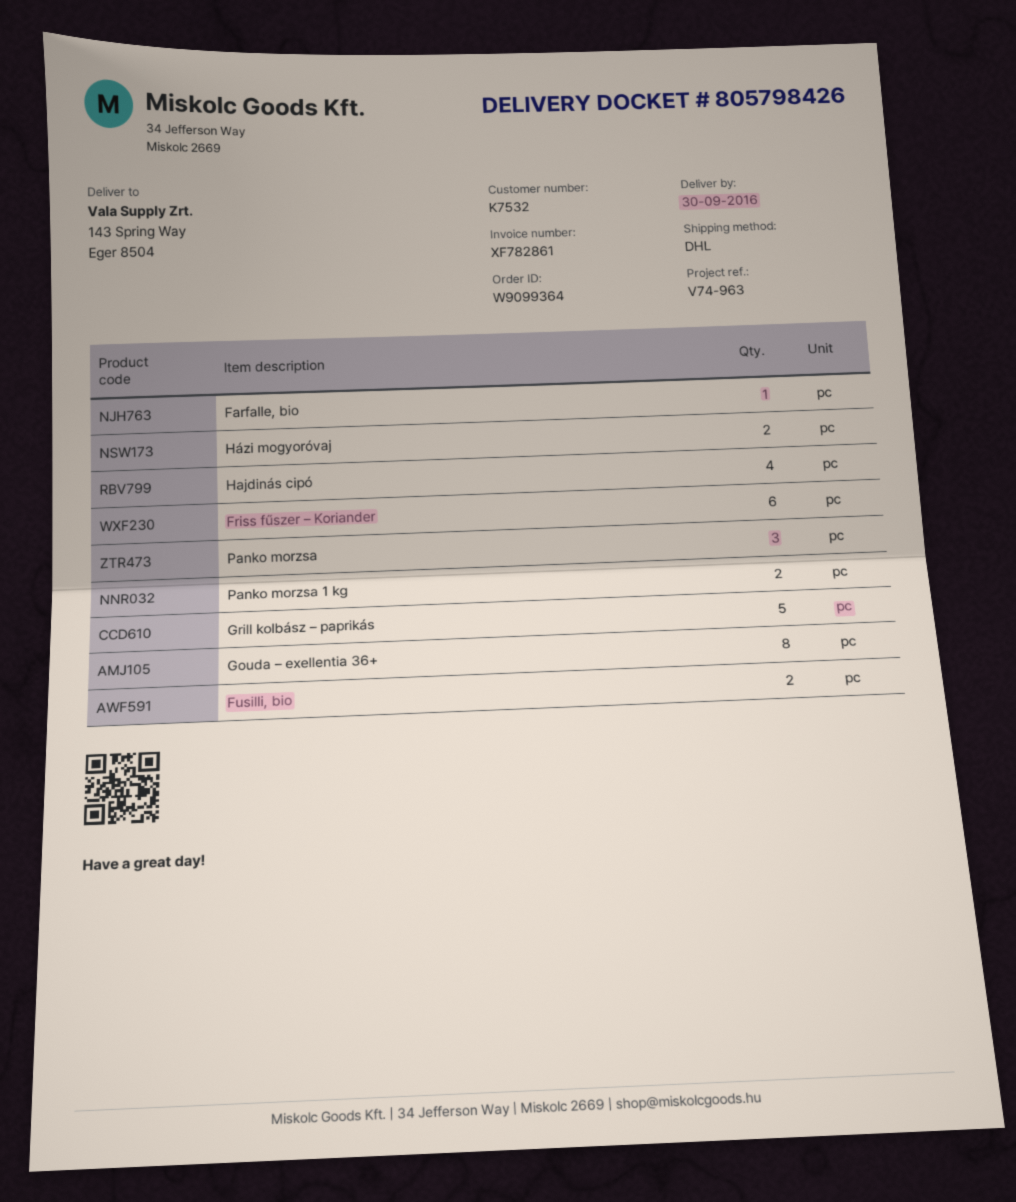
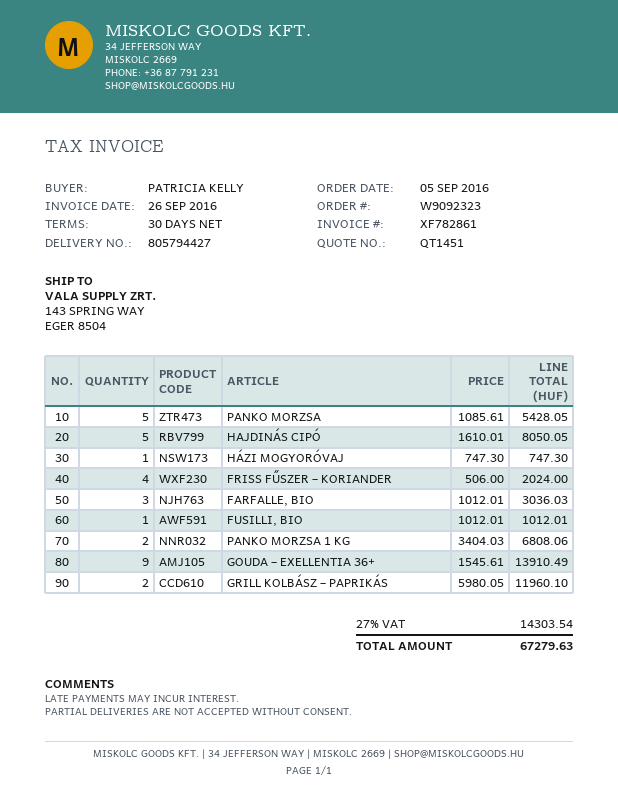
order number: W9099364 -> W9092323
delivery note number: 805798426 -> 805794427
Farfalle, bio: 1 -> 3
Házi mogyoróvaj: 2 -> 1
Hajdinás cipó: 4 -> 5
Friss fűszer – Koriander: 6 -> 4
Panko morzsa: 3 -> 5
Grill kolbász – paprikás: 5 -> 2
Gouda – exellentia 36+: 8 -> 9
Fusilli, bio: 2 -> 1

